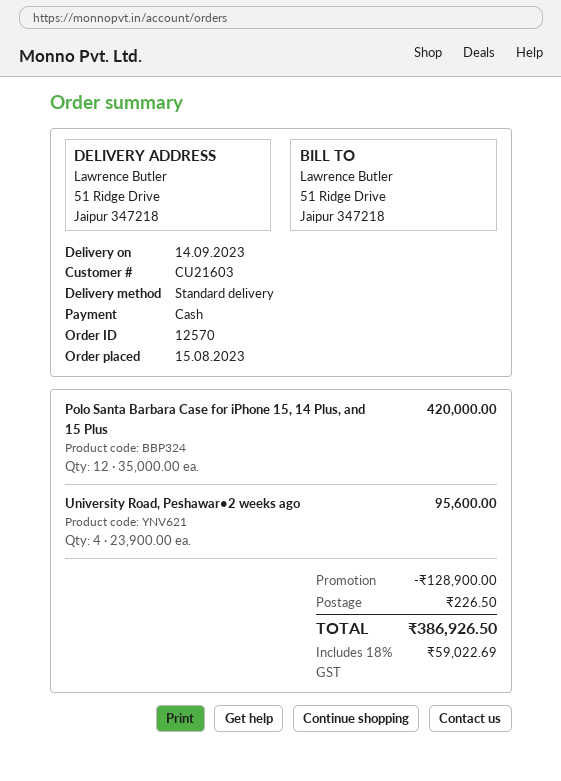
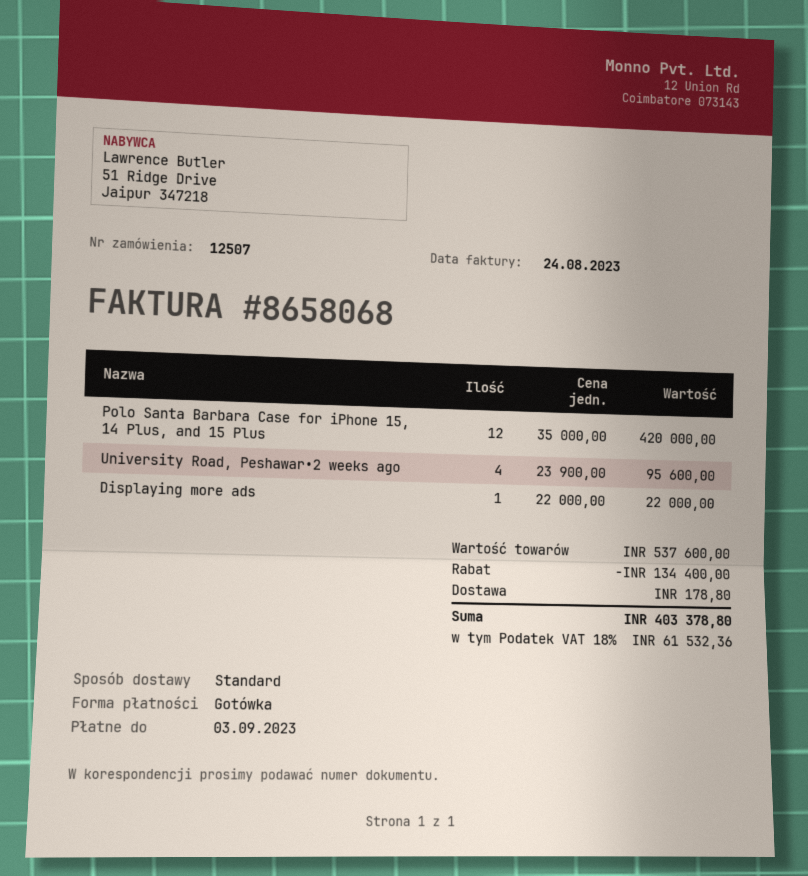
order number: 12570 -> 12507
Displaying more ads: none -> 1 x 22000.00 = 22000.00
discount: 128900.00 -> 134400.00
shipping: 226.50 -> 178.80
tax: 18% = 59022.69 -> 18% = 61532.36
total: 386926.50 -> 403378.80

